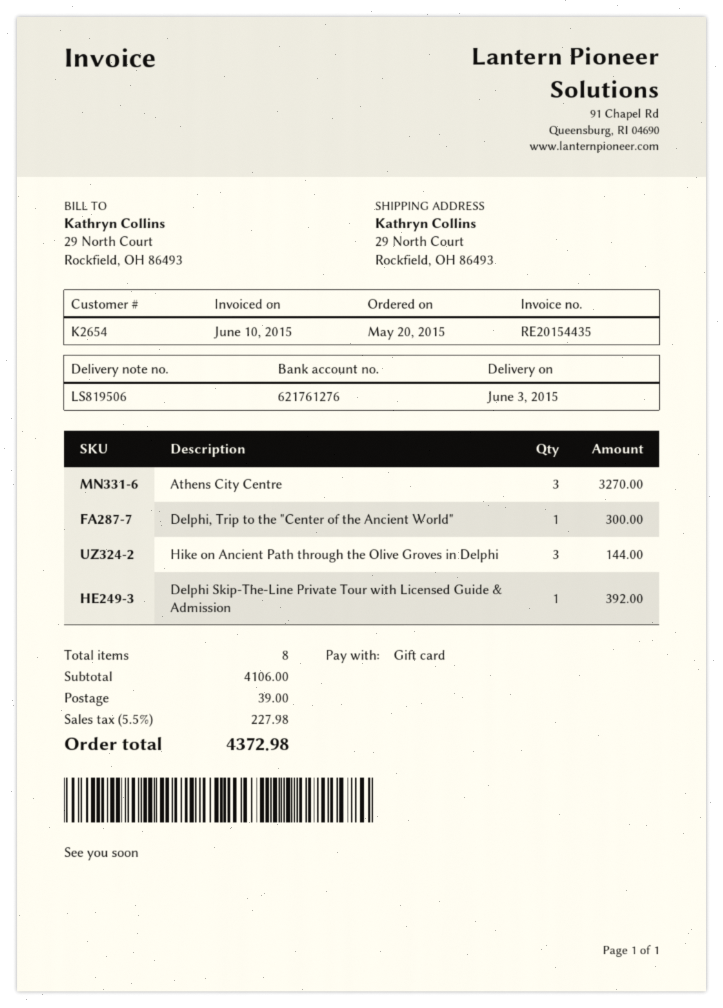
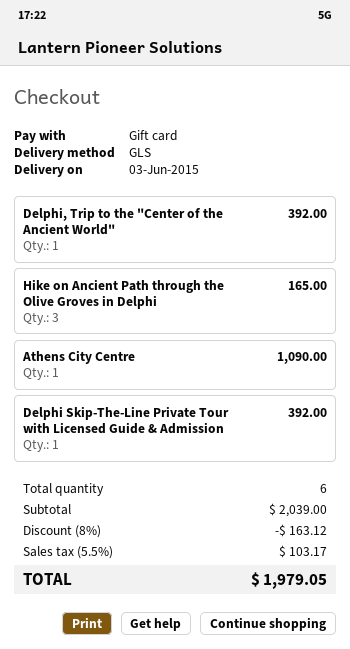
Athens City Centre: 3 for 3270.00 -> 1 for 1090.00
Delphi, Trip to the "Center of the Ancient World": 1 for 300.00 -> 1 for 392.00
Hike on Ancient Path through the Olive Groves in Delphi: 3 for 144.00 -> 3 for 165.00
total quantity: 8 -> 6
subtotal: 4106.00 -> 2039.00
discount: none -> 8% = 163.12
shipping: 39.00 -> none
tax: 5.5% = 227.98 -> 5.5% = 103.17
total: 4372.98 -> 1979.05

